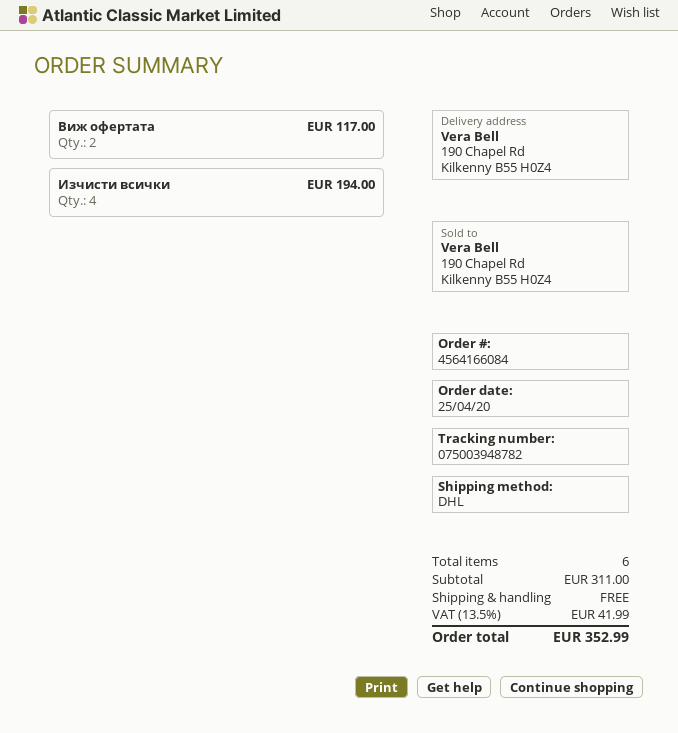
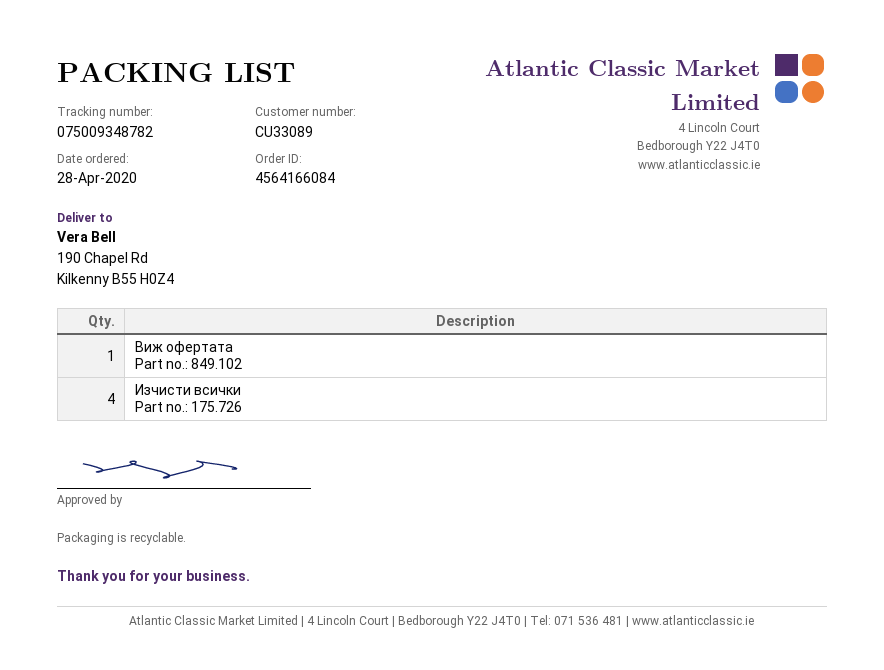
order date: 2020-04-25 -> 2020-04-28
tracking number: 075003948782 -> 075009348782
Виж офертата: 2 -> 1

